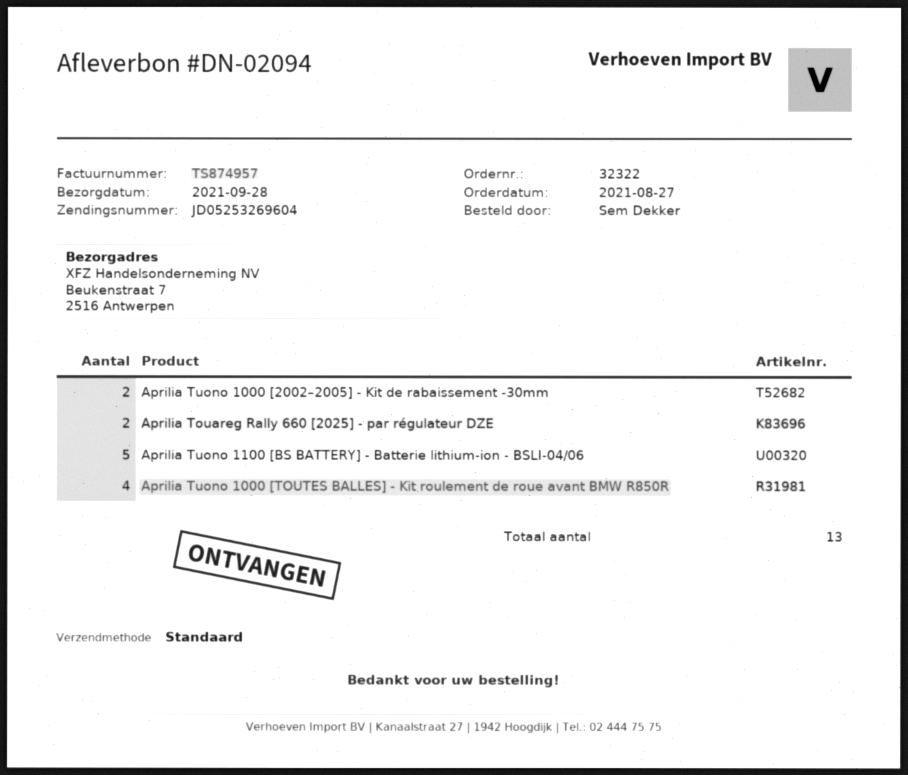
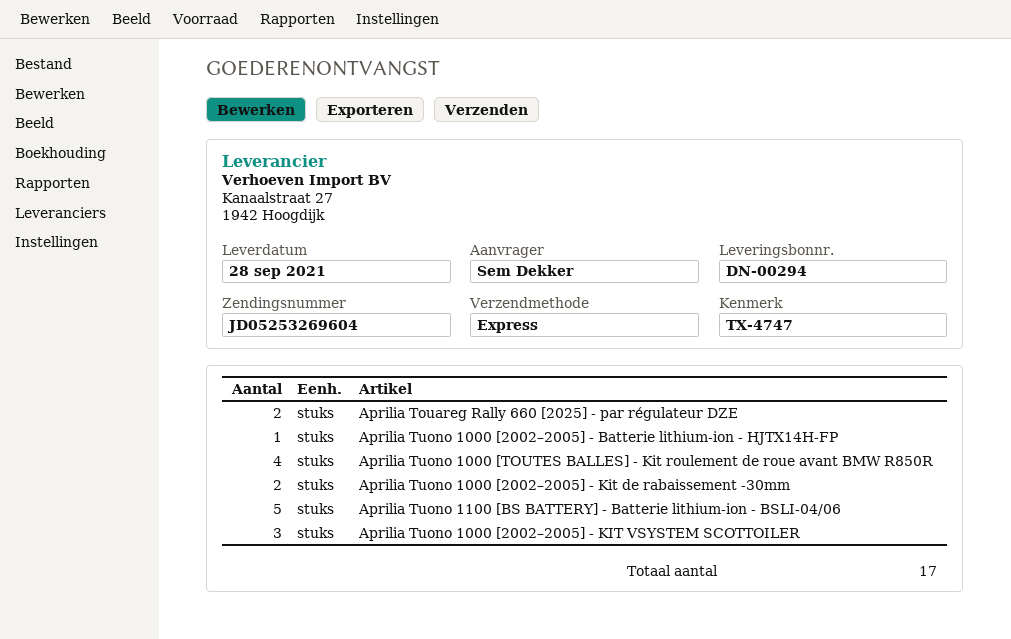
delivery note number: DN-02094 -> DN-00294
shipping method: standard -> express
Aprilia Tuono 1000 [2002–2005] - Batterie lithium-ion - HJTX14H-FP: none -> 1
Aprilia Tuono 1000 [2002–2005] - KIT VSYSTEM SCOTTOILER: none -> 3
total quantity: 13 -> 17

